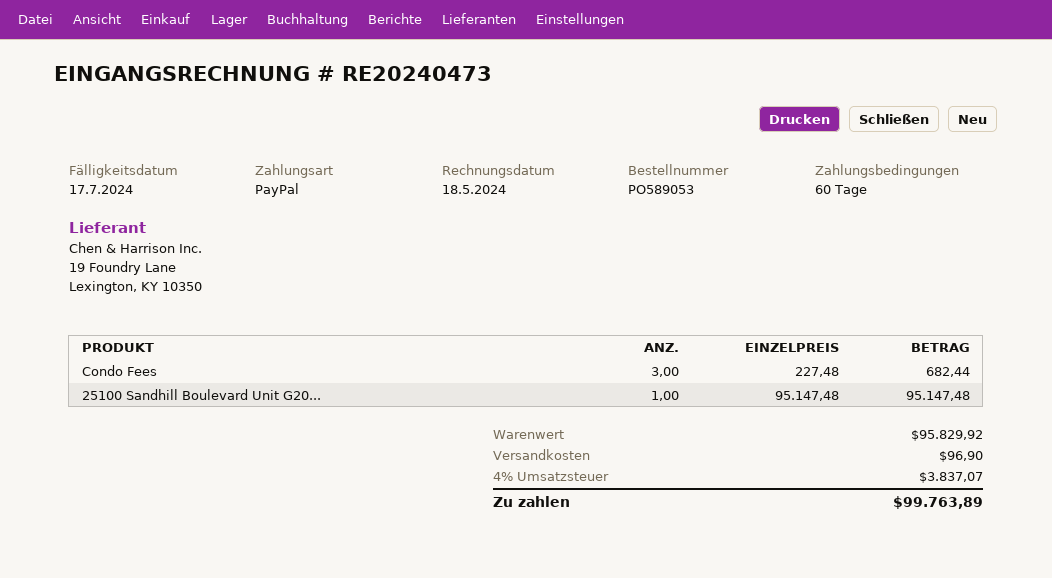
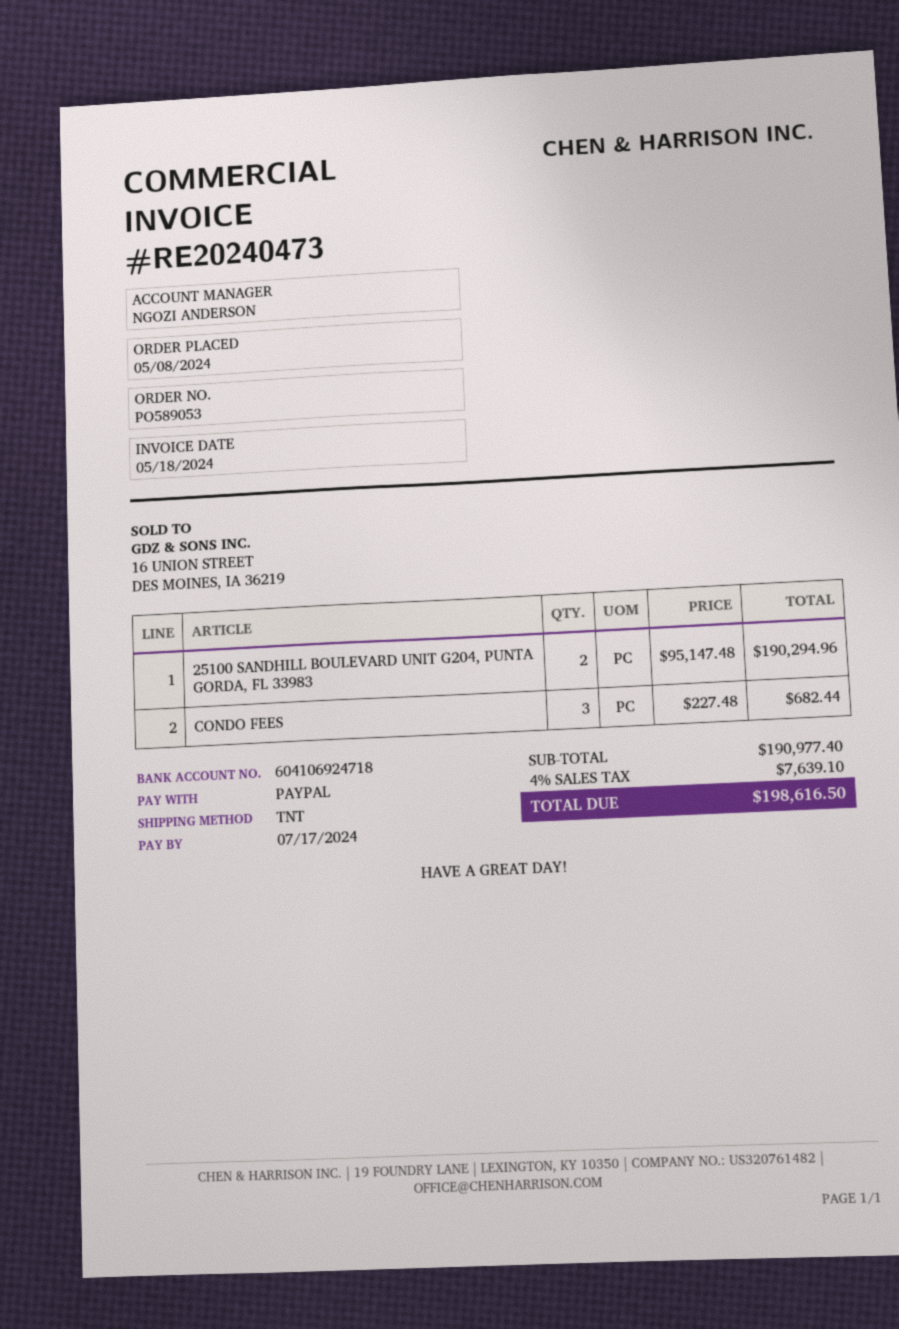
25100 Sandhill Boulevard Unit G20...: 1 x 95147.48 = 95147.48 -> 2 x 95147.48 = 190294.96
subtotal: 95829.92 -> 190977.40
shipping: 96.90 -> none
tax: 4% = 3837.07 -> 4% = 7639.10
total: 99763.89 -> 198616.50

